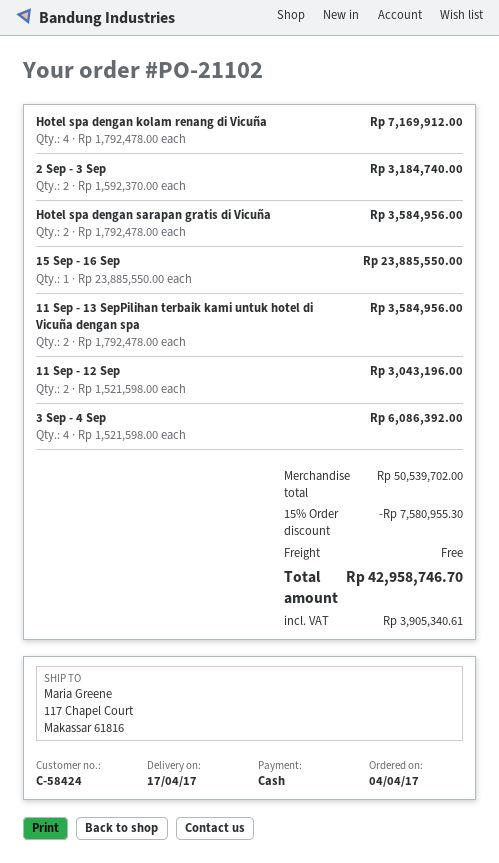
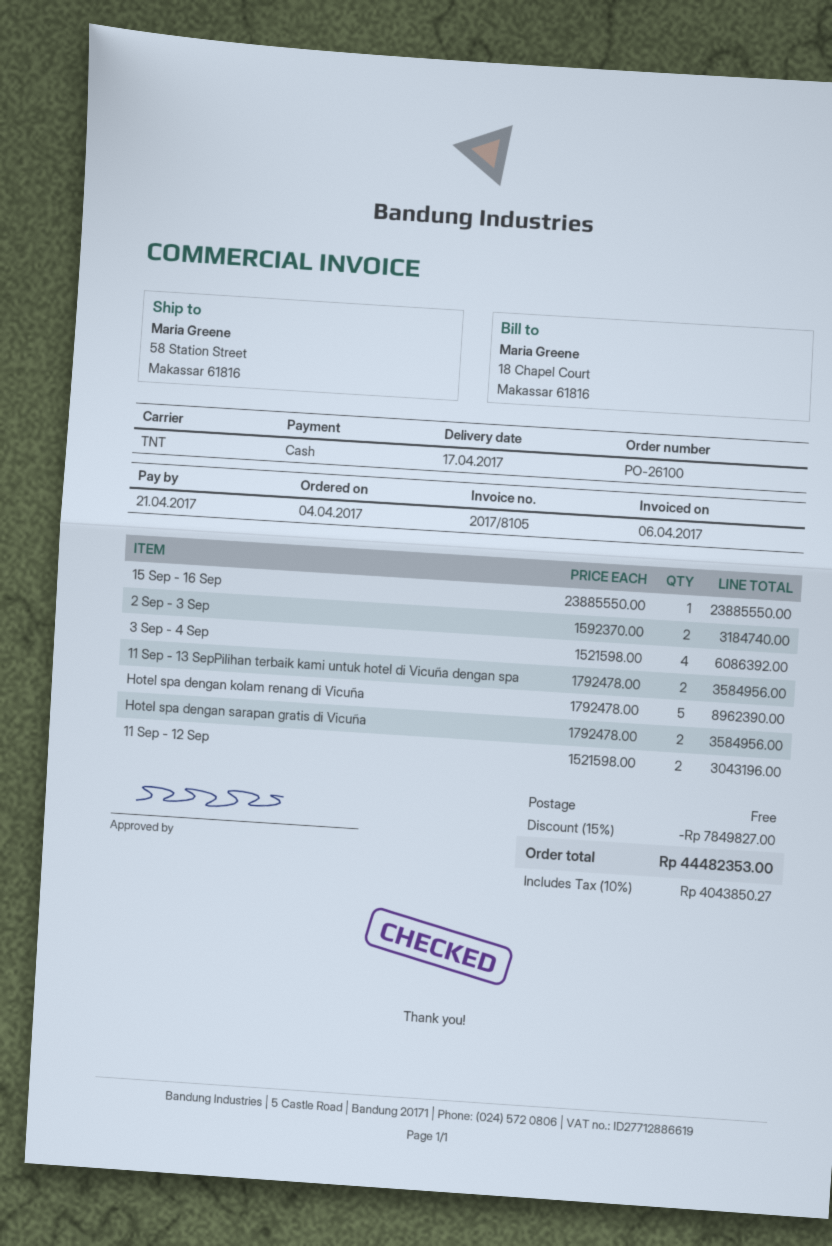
order number: PO-21102 -> PO-26100
ship to: 117 Chapel Court, Makassar 61816 -> 58 Station Street, Makassar 61816
Hotel spa dengan kolam renang di Vicuña: 4 x 1792478.00 = 7169912.00 -> 5 x 1792478.00 = 8962390.00
discount: 15% = 7580955.30 -> 15% = 7849827.00
tax: 3905340.61 -> 4043850.27
total: 42958746.70 -> 44482353.00

